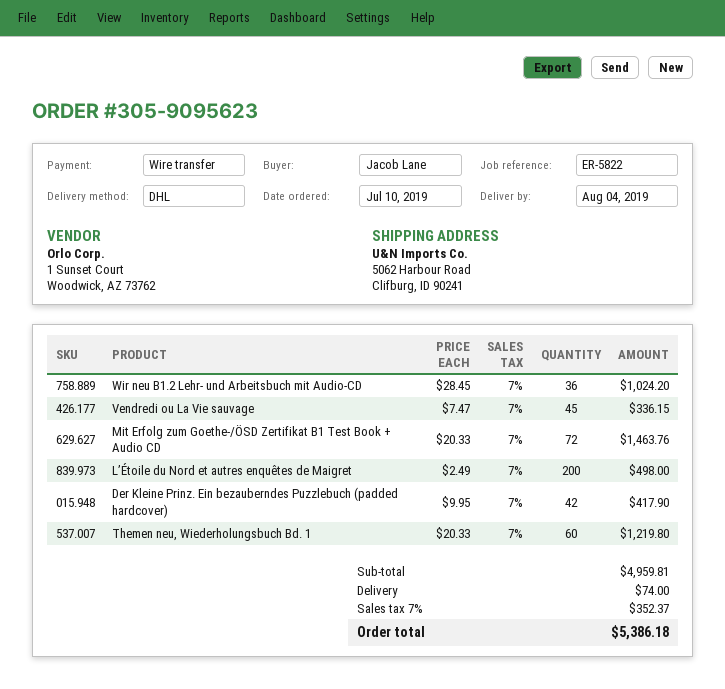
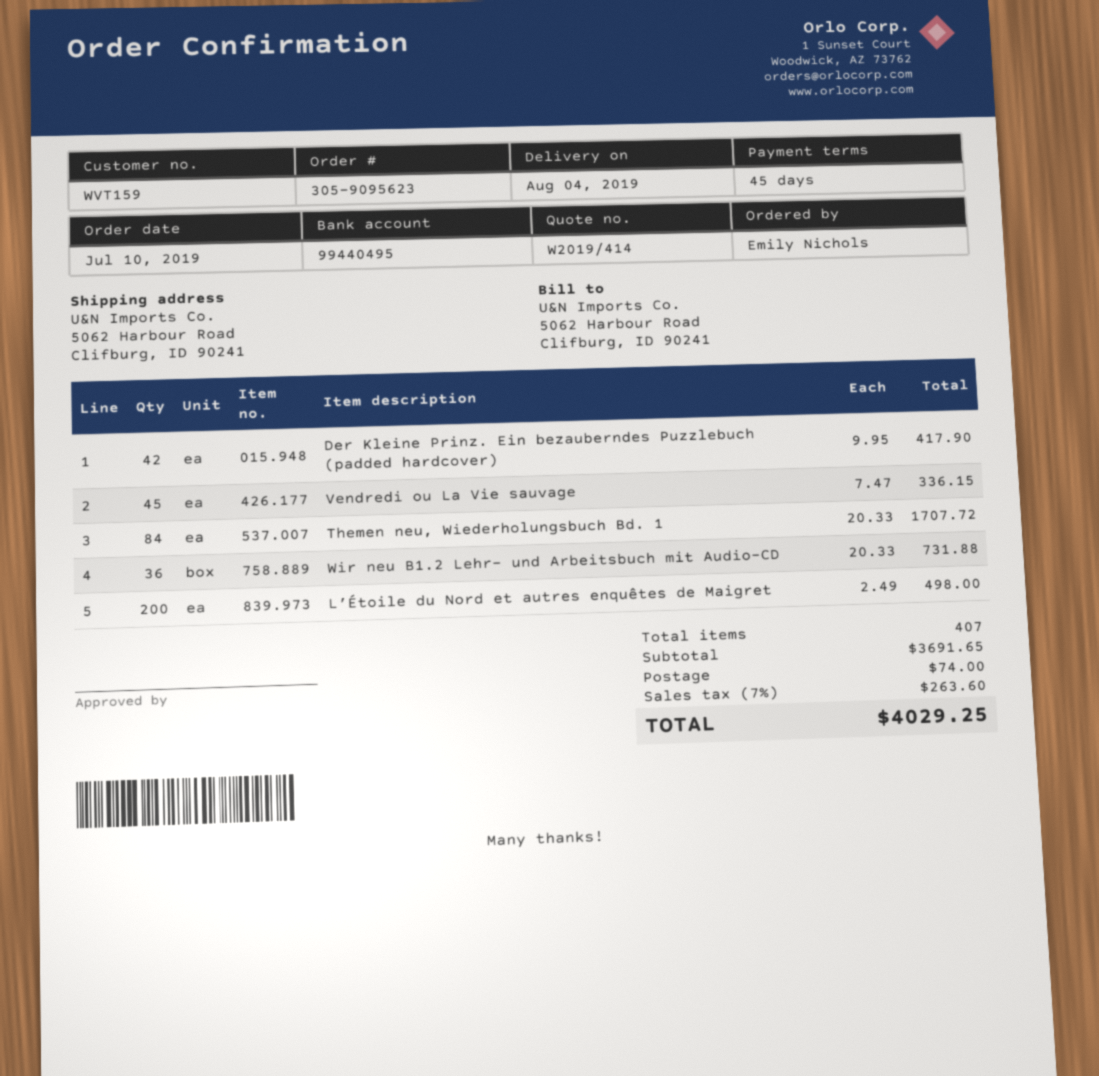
ordered by: Jacob Lane -> Emily Nichols
Wir neu B1.2 Lehr- und Arbeitsbuch mit Audio-CD: 36 x 28.45 = 1024.20 -> 36 x 20.33 = 731.88
Mit Erfolg zum Goethe-/ÖSD Zertifikat B1 Test Book + Audio CD: 72 x 20.33 = 1463.76 -> none
Themen neu, Wiederholungsbuch Bd. 1: 60 x 20.33 = 1219.80 -> 84 x 20.33 = 1707.72
subtotal: 4959.81 -> 3691.65
tax: 7% = 352.37 -> 7% = 263.60
total: 5386.18 -> 4029.25

